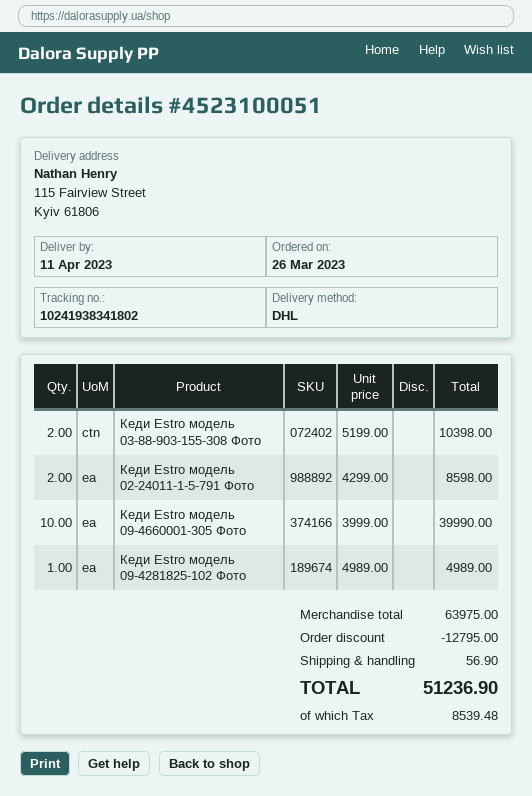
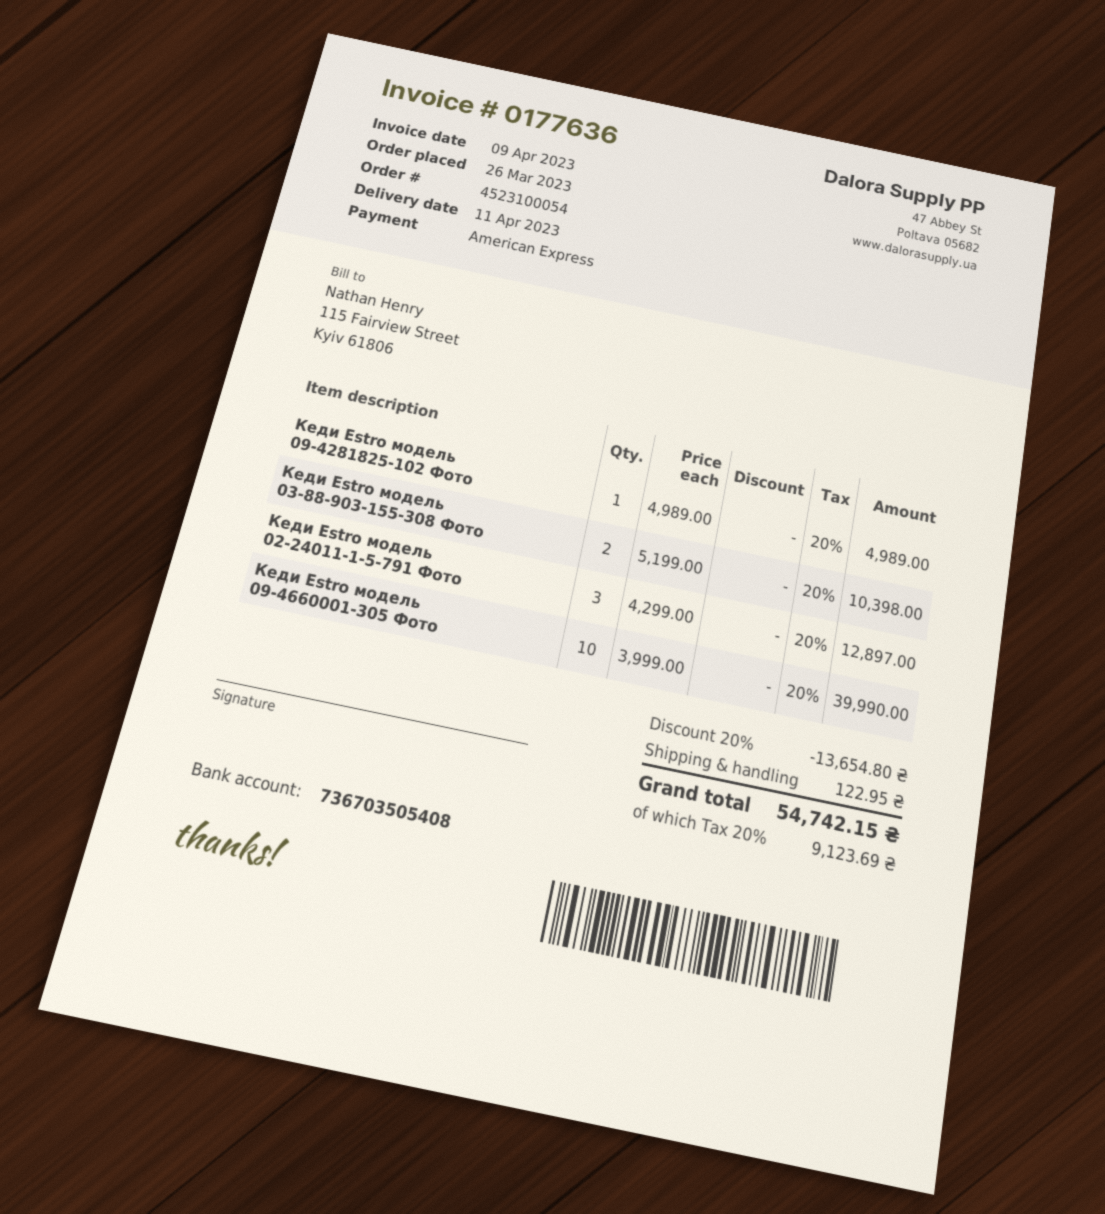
order number: 4523100051 -> 4523100054
Кеди Estro модель 02-24011-1-5-791 Фото: 2 x 4299.00 = 8598.00 -> 3 x 4299.00 = 12897.00
discount: 12795.00 -> 13654.80
shipping: 56.90 -> 122.95
tax: 8539.48 -> 9123.69
total: 51236.90 -> 54742.15

